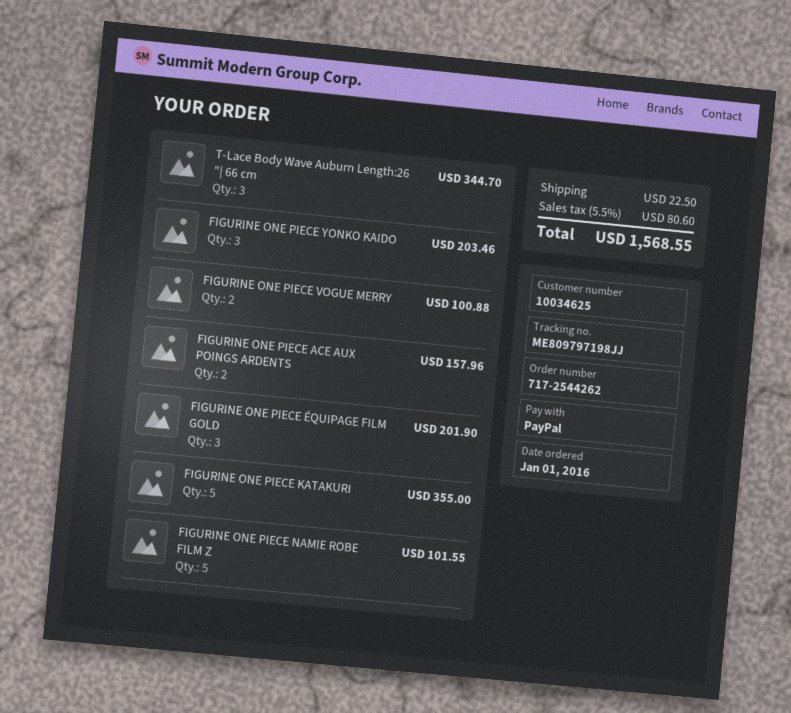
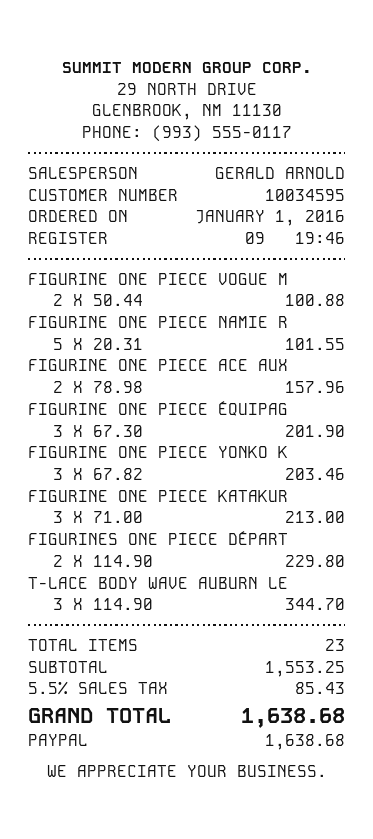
customer number: 10034625 -> 10034595
FIGURINE ONE PIECE KATAKURI: 5 for 355.00 -> 3 for 213.00
FIGURINES ONE PIECE DÉPART: none -> 2 for 229.80
shipping: 22.50 -> none
tax: 5.5% = 80.60 -> 5.5% = 85.43
total: 1568.55 -> 1638.68

